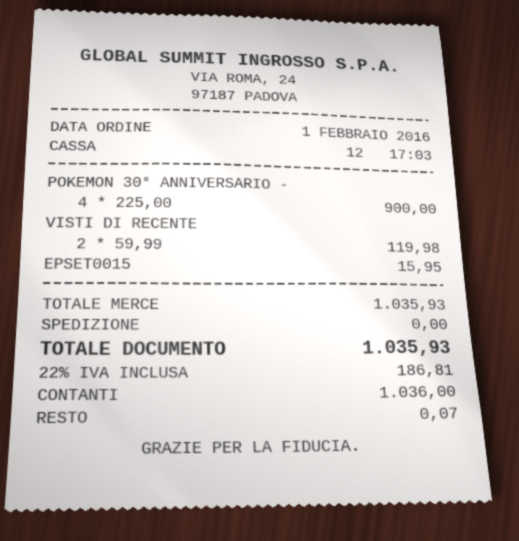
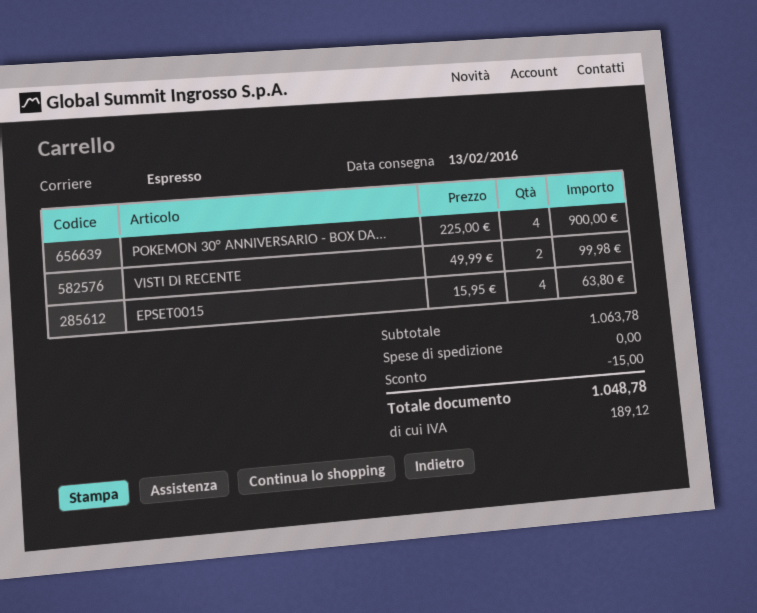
VISTI DI RECENTE: 2 x 59.99 = 119.98 -> 2 x 49.99 = 99.98
EPSET0015: 1 x 15.95 = 15.95 -> 4 x 15.95 = 63.80
subtotal: 1035.93 -> 1063.78
discount: none -> 15.00
tax: 186.81 -> 189.12
total: 1035.93 -> 1048.78

